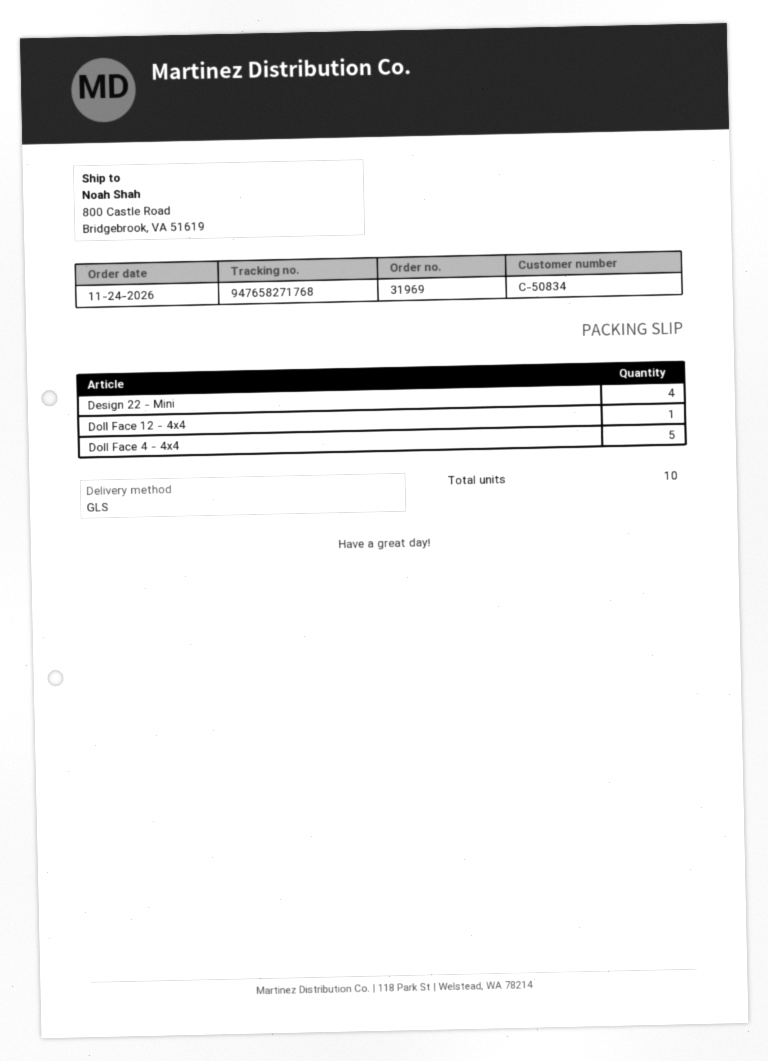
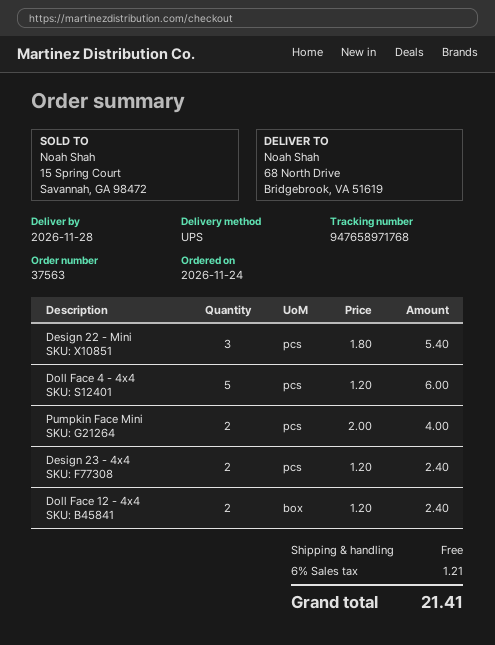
order number: 31969 -> 37563
shipping method: GLS -> UPS
tracking number: 947658271768 -> 947658971768
ship to: 800 Castle Road, Bridgebrook, VA 51619 -> 68 North Drive, Bridgebrook, VA 51619
Design 22 - Mini: 4 -> 3
Doll Face 12 - 4x4: 1 -> 2
Pumpkin Face Mini: none -> 2
Design 23 - 4x4: none -> 2

